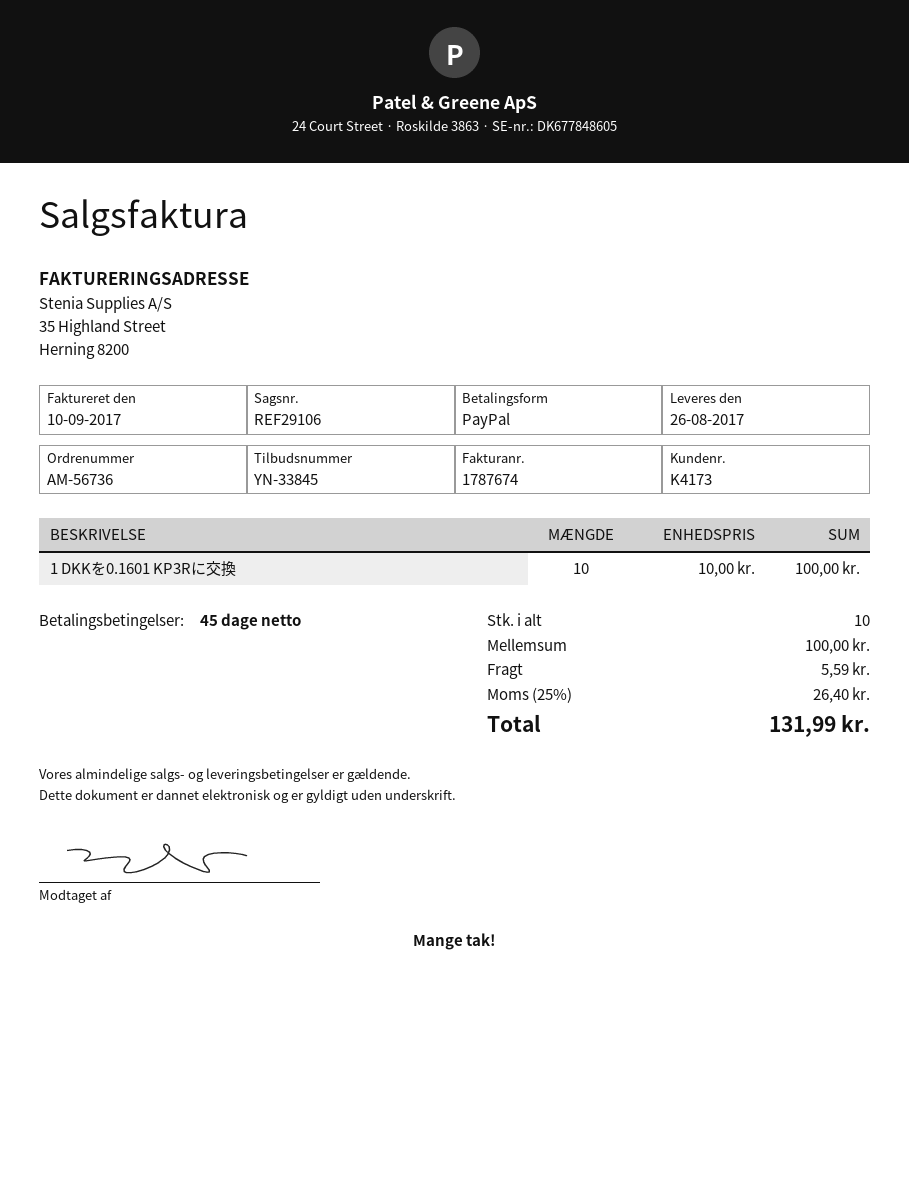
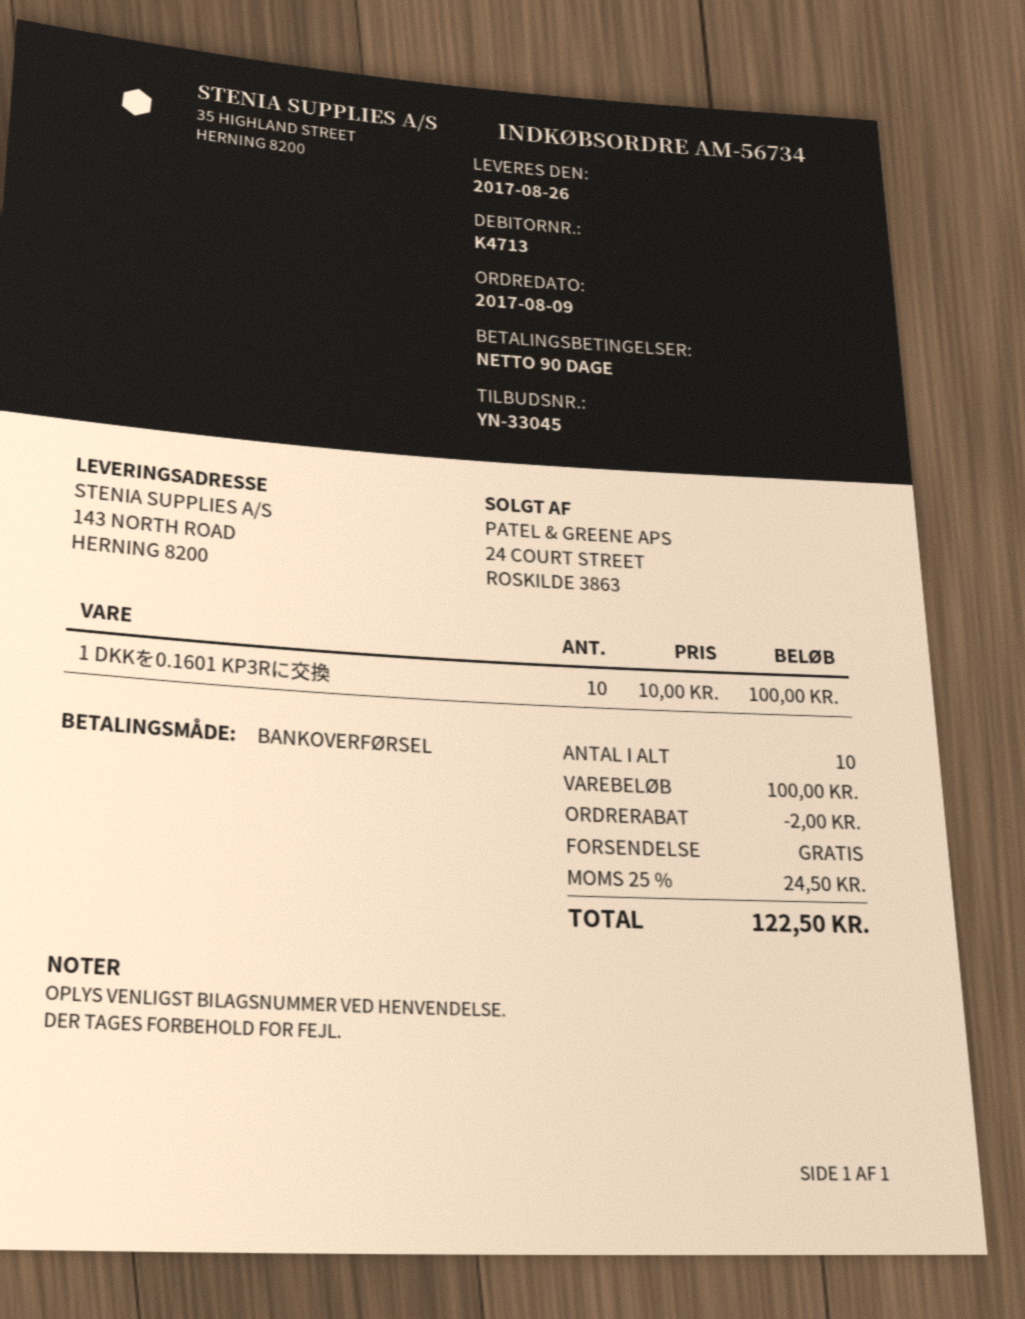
quote number: YN-33845 -> YN-33045
order number: AM-56736 -> AM-56734
payment terms: 45 days -> 90 days
customer number: K4173 -> K4713
payment method: PayPal -> bank transfer
discount: none -> 2.00
shipping: 5.59 -> 0.00
tax: 25% = 26.40 -> 25% = 24.50
total: 131.99 -> 122.50

